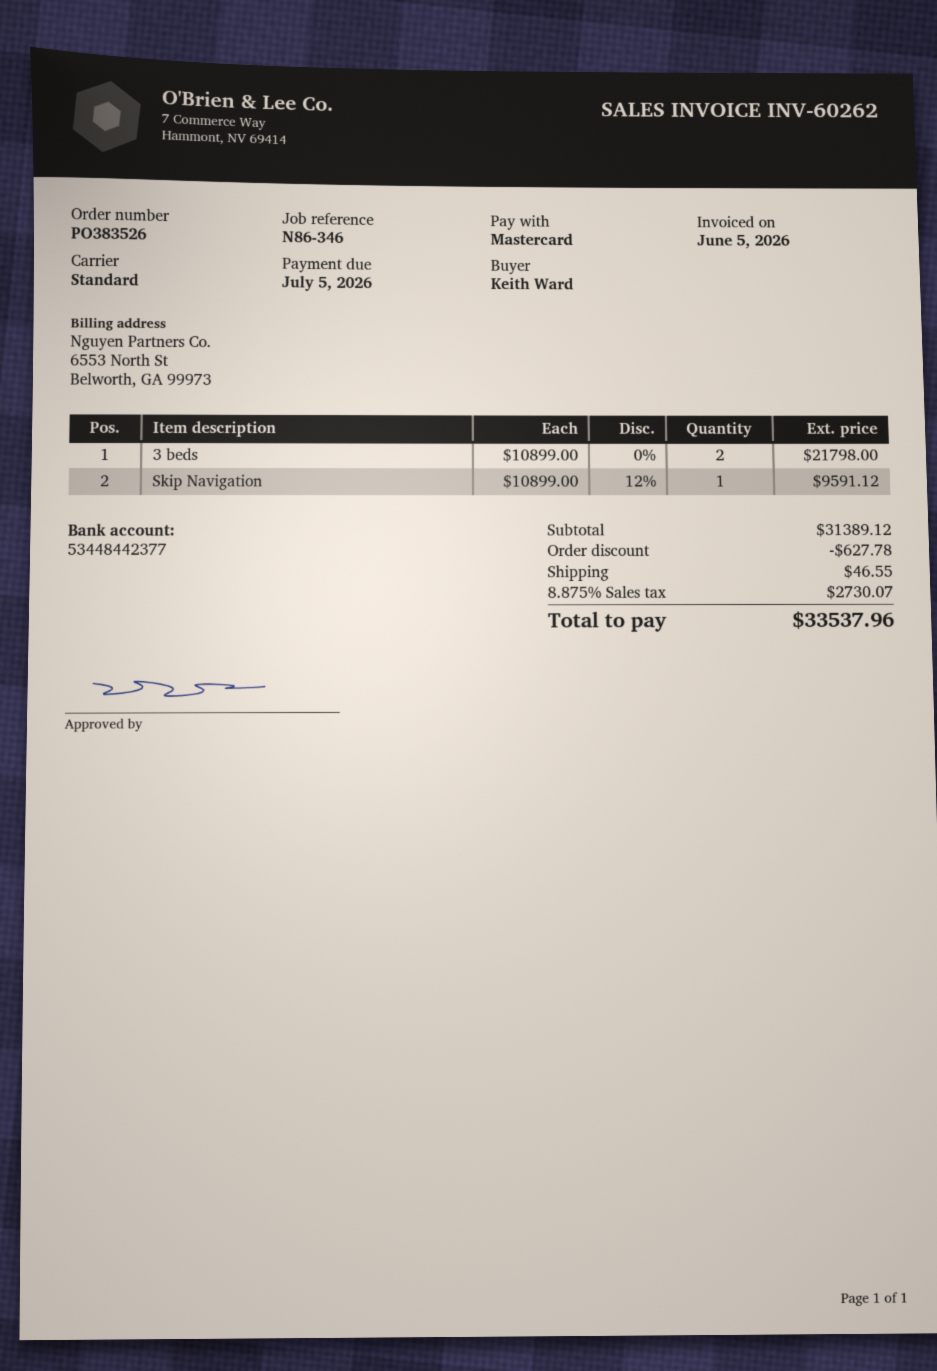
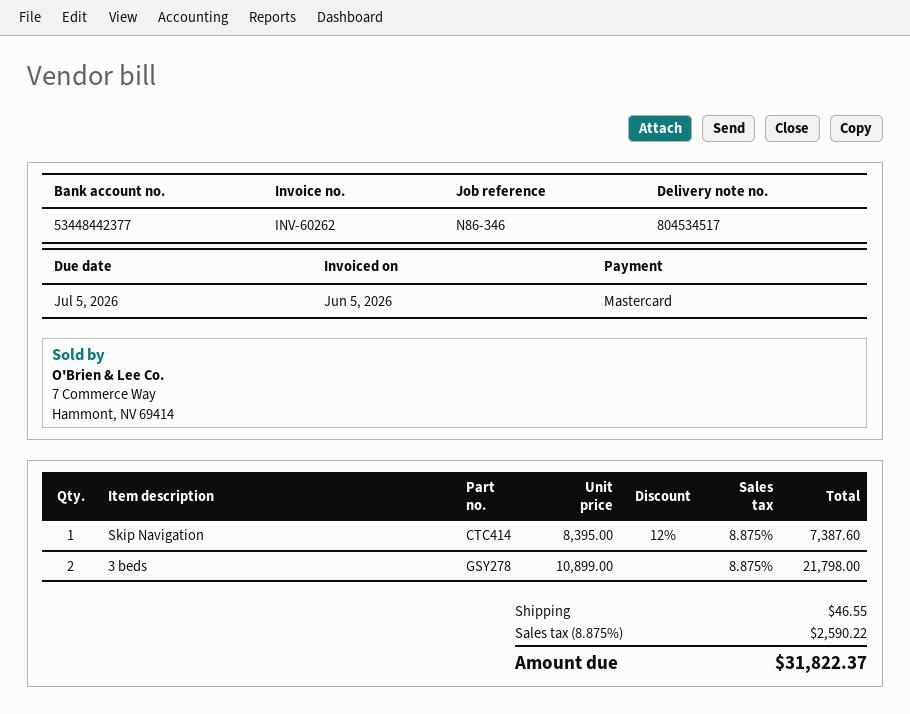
Skip Navigation: 1 x 10899.00 - 12% = 9591.12 -> 1 x 8395.00 - 12% = 7387.60
discount: 627.78 -> none
tax: 8.875% = 2730.07 -> 8.875% = 2590.22
total: 33537.96 -> 31822.37

